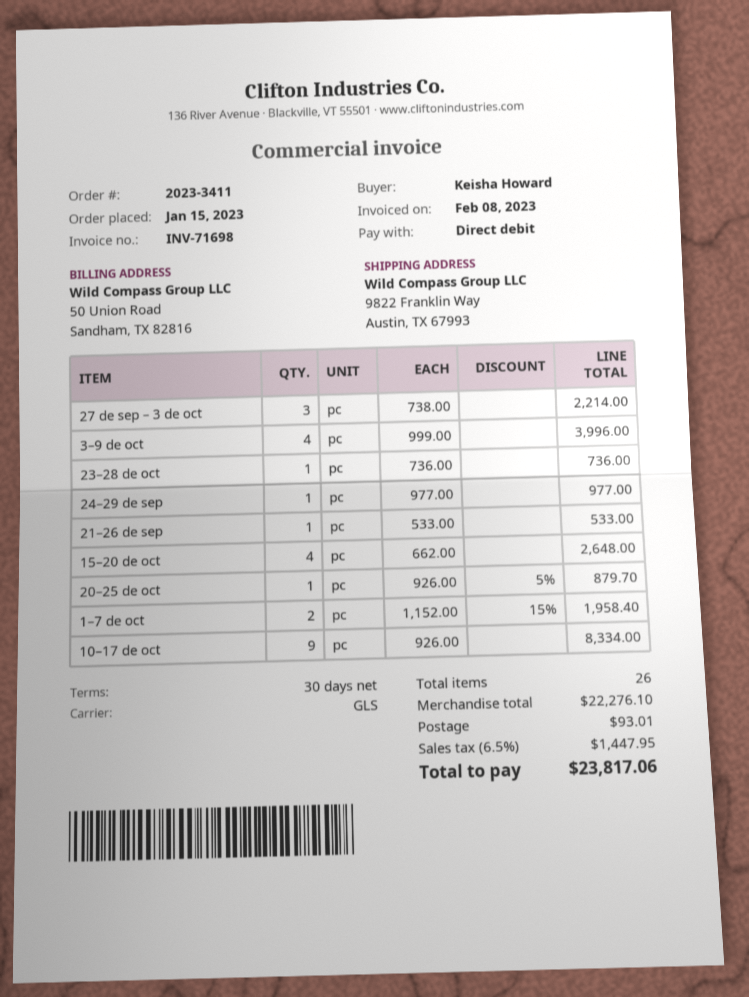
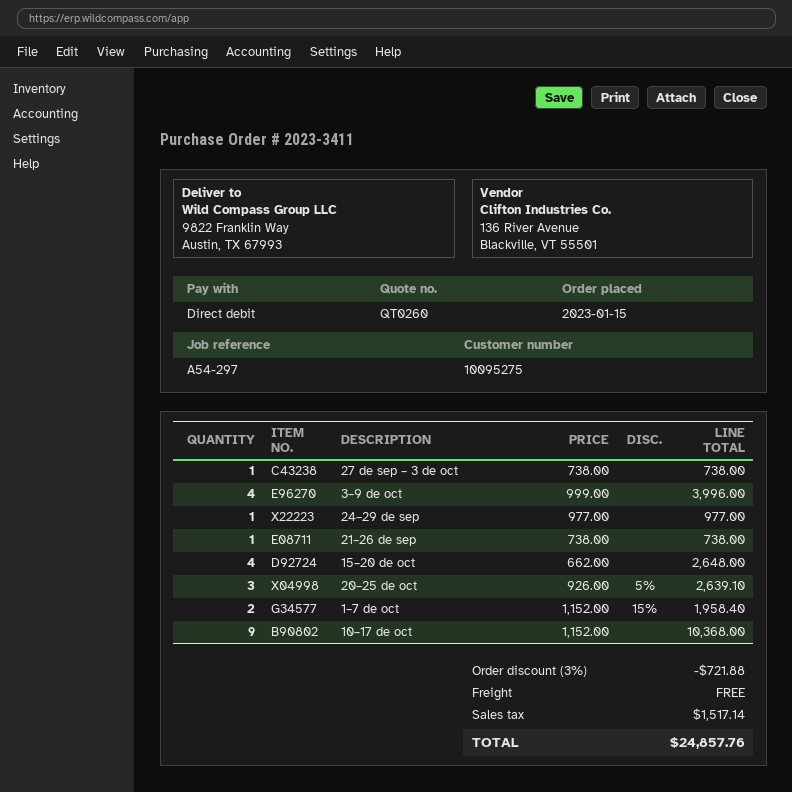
27 de sep – 3 de oct: 3 x 738.00 = 2214.00 -> 1 x 738.00 = 738.00
23–28 de oct: 1 x 736.00 = 736.00 -> none
21–26 de sep: 1 x 533.00 = 533.00 -> 1 x 738.00 = 738.00
20–25 de oct: 1 x 926.00 - 5% = 879.70 -> 3 x 926.00 - 5% = 2639.10
10–17 de oct: 9 x 926.00 = 8334.00 -> 9 x 1152.00 = 10368.00
discount: none -> 3% = 721.88
shipping: 93.01 -> 0.00
tax: 1447.95 -> 1517.14
total: 23817.06 -> 24857.76

